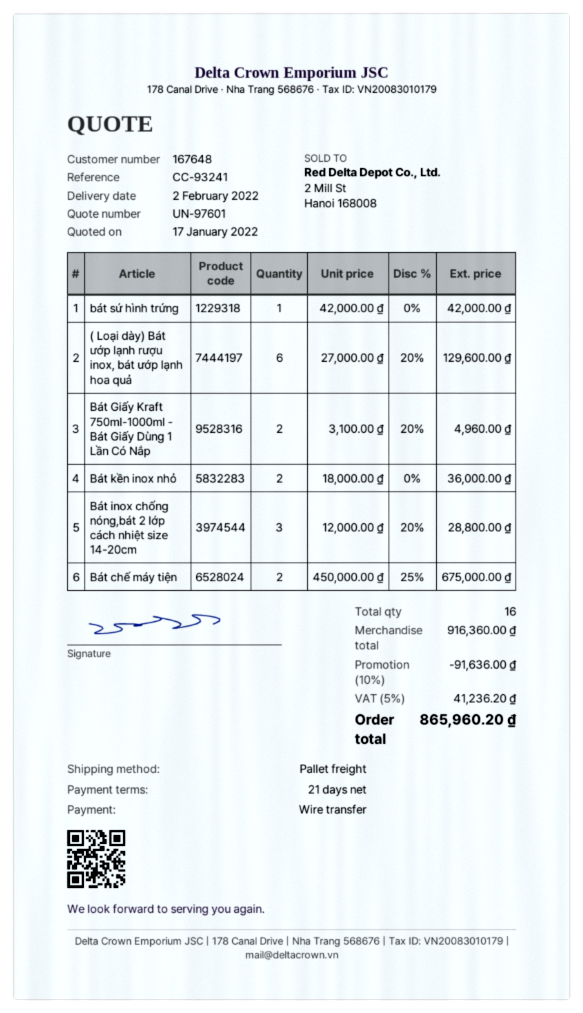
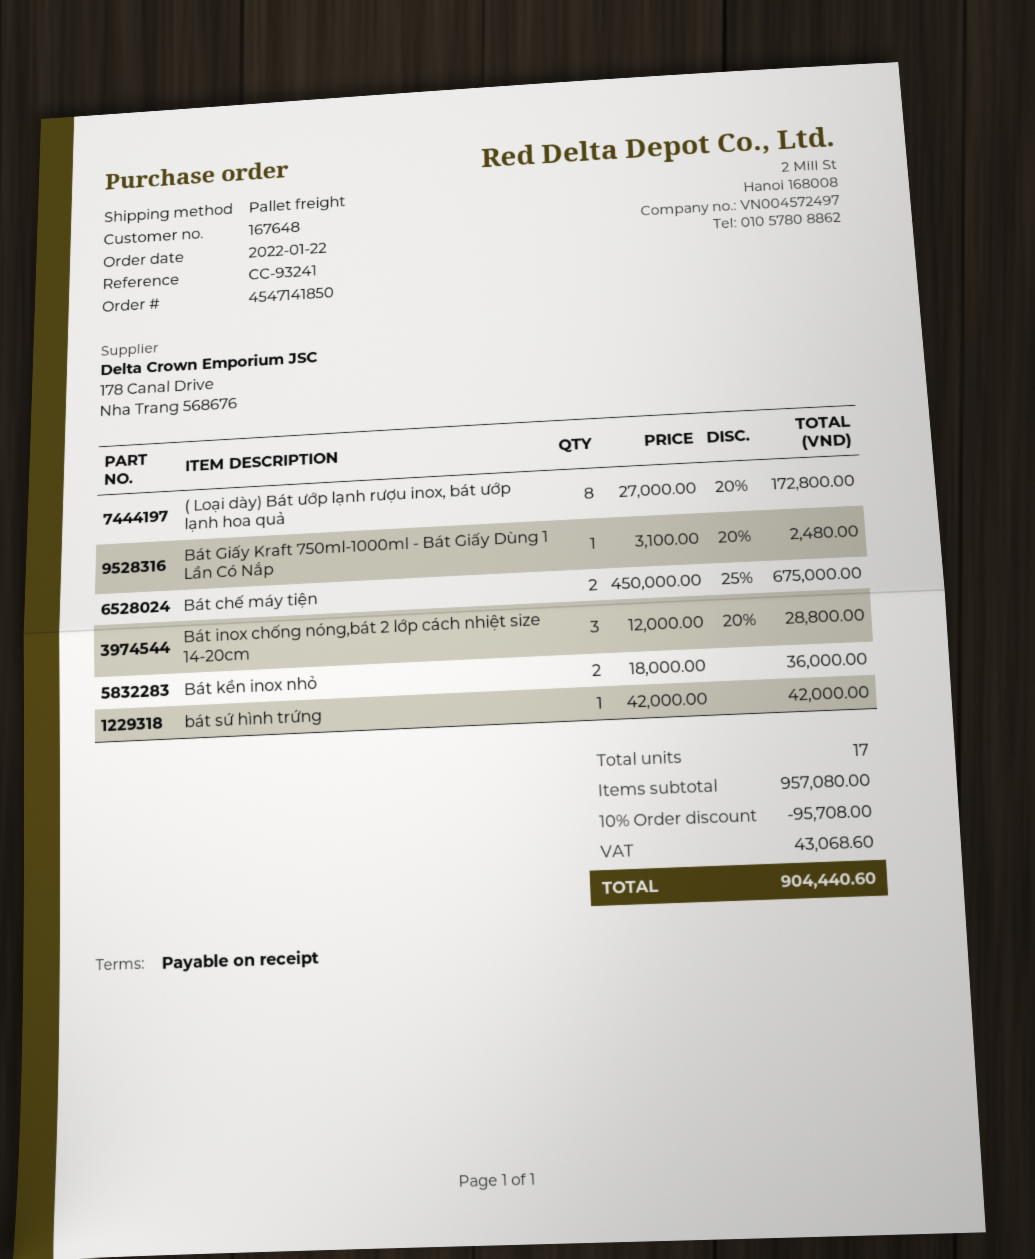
payment terms: 21 days -> on receipt
( Loại dày) Bát ướp lạnh rượu inox, bát ướp lạnh hoa quả: 6 x 27000.00 - 20% = 129600.00 -> 8 x 27000.00 - 20% = 172800.00
Bát Giấy Kraft 750ml-1000ml - Bát Giấy Dùng 1 Lần Có Nắp: 2 x 3100.00 - 20% = 4960.00 -> 1 x 3100.00 - 20% = 2480.00
total quantity: 16 -> 17
subtotal: 916360.00 -> 957080.00
discount: 10% = 91636.00 -> 10% = 95708.00
tax: 41236.20 -> 43068.60
total: 865960.20 -> 904440.60

